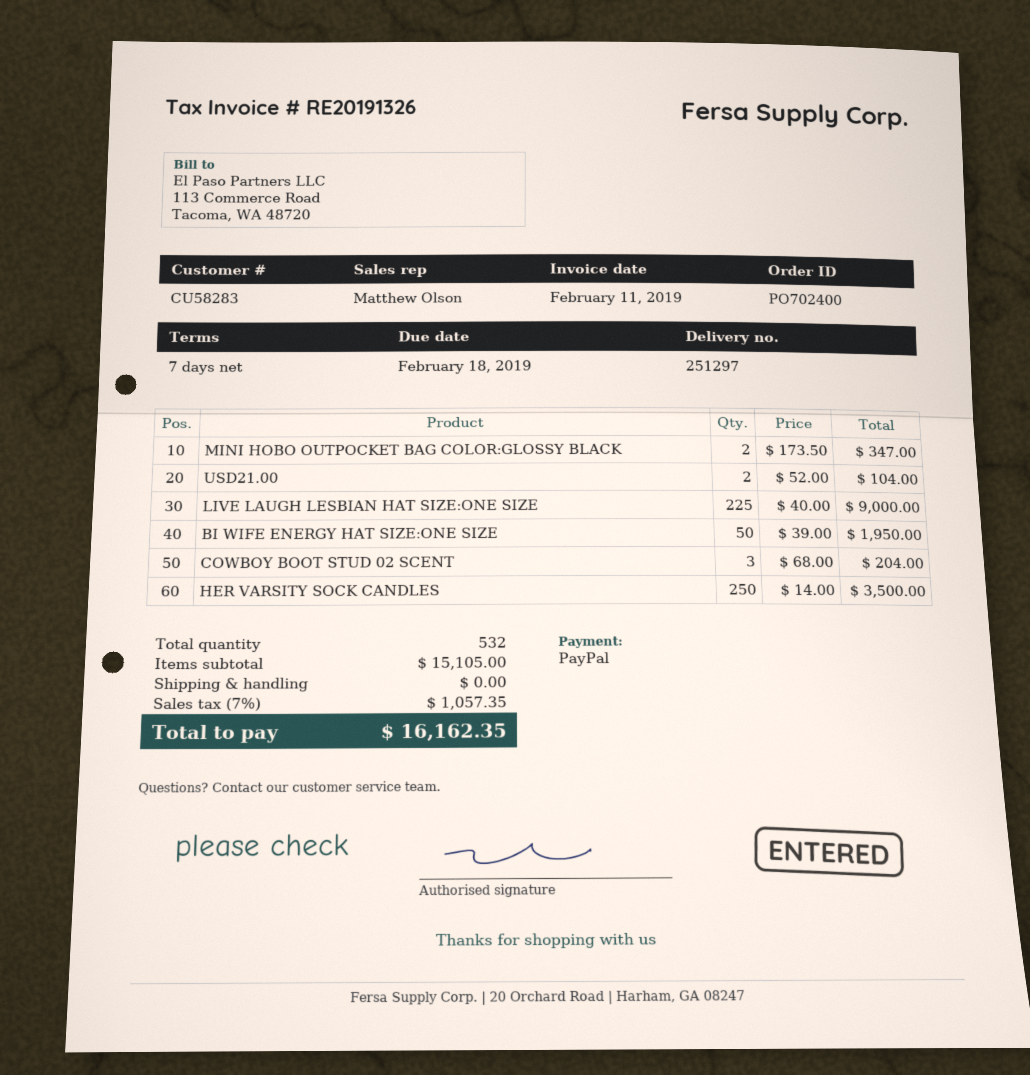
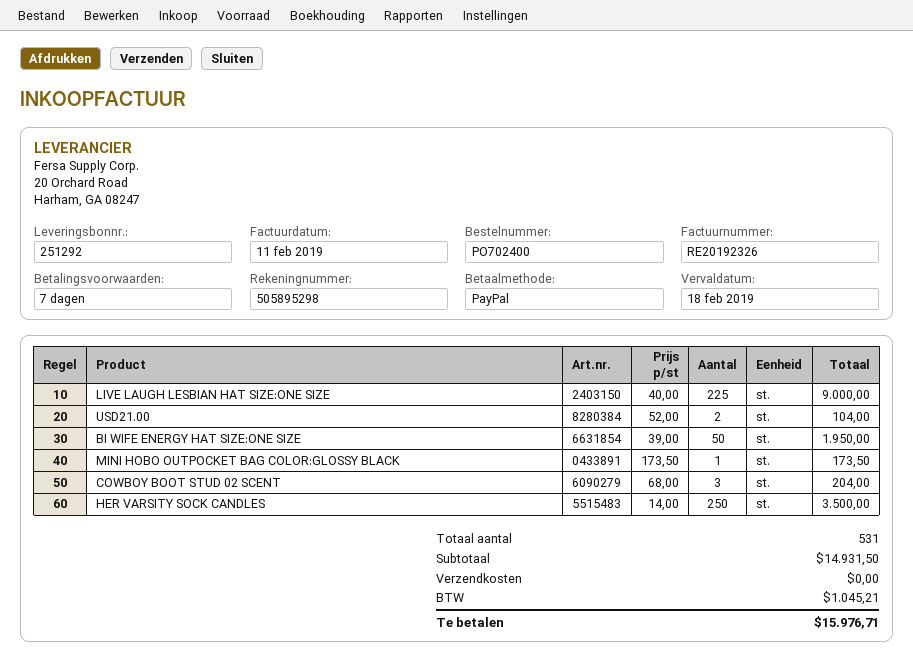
delivery note number: 251297 -> 251292
invoice number: RE20191326 -> RE20192326
MINI HOBO OUTPOCKET BAG COLOR:GLOSSY BLACK: 2 x 173.50 = 347.00 -> 1 x 173.50 = 173.50
total quantity: 532 -> 531
subtotal: 15105.00 -> 14931.50
tax: 1057.35 -> 1045.21
total: 16162.35 -> 15976.71

